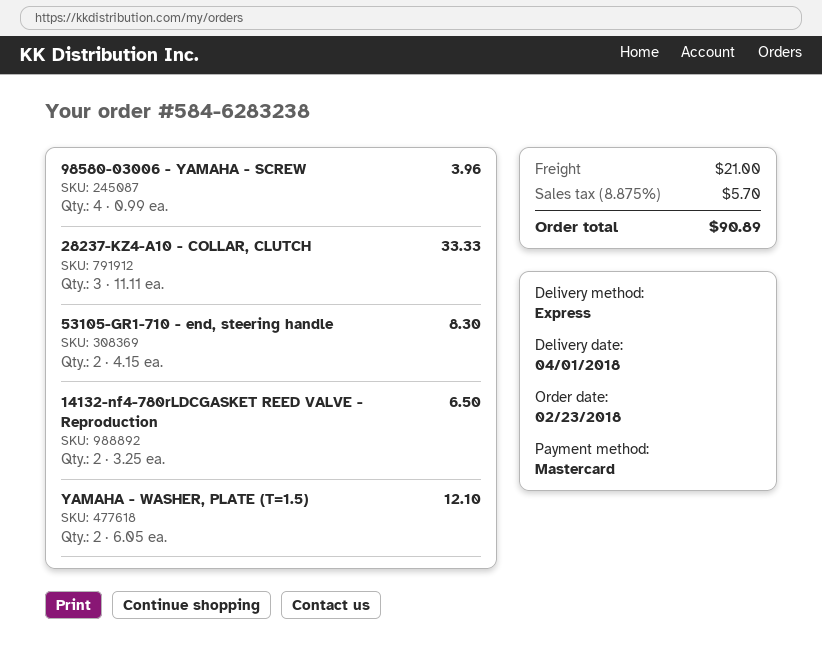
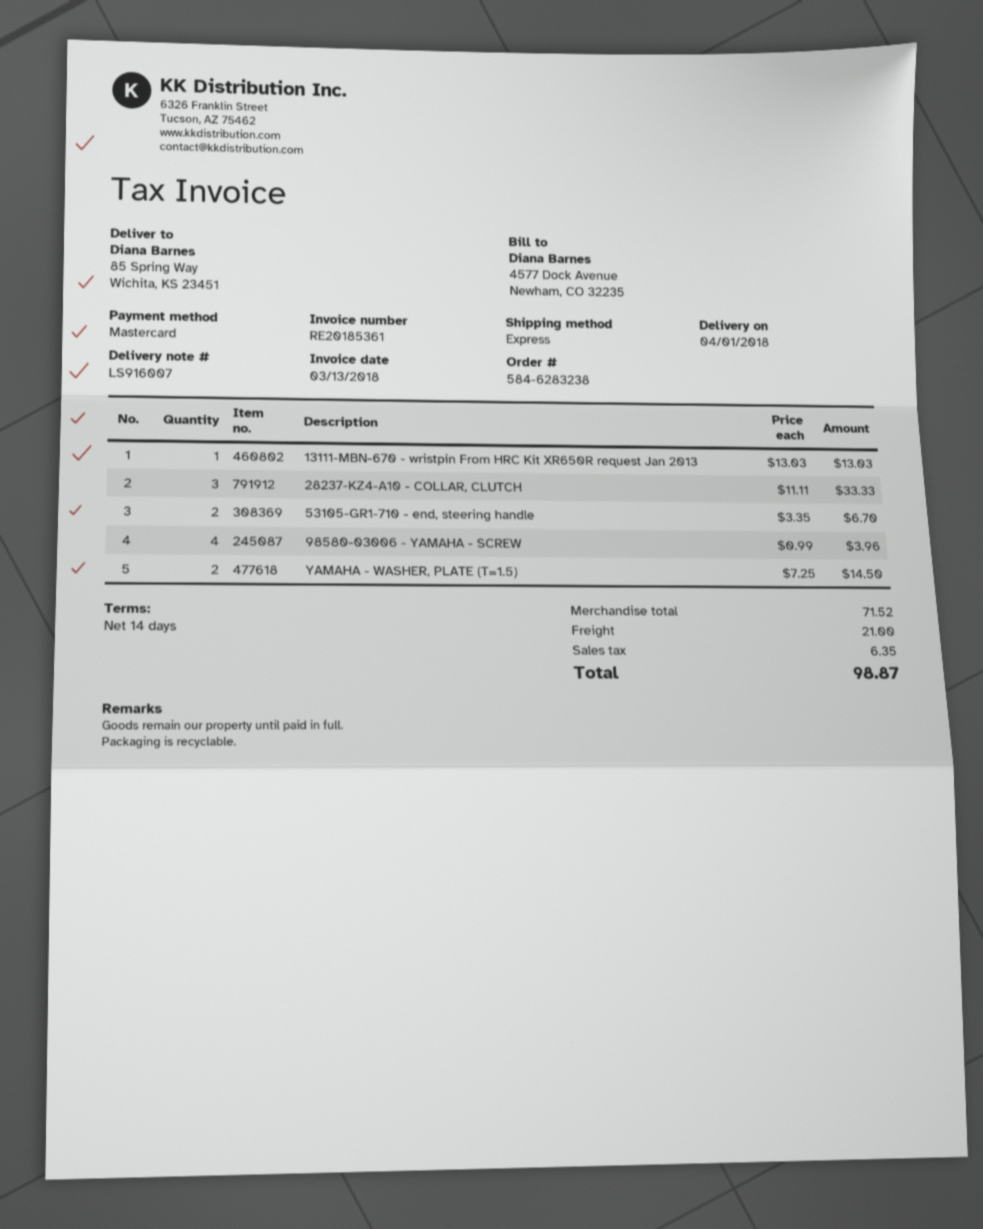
53105-GR1-710 - end, steering handle: 2 x 4.15 = 8.30 -> 2 x 3.35 = 6.70
14132-nf4-780rLDCGASKET REED VALVE - Reproduction: 2 x 3.25 = 6.50 -> none
YAMAHA - WASHER, PLATE (T=1.5): 2 x 6.05 = 12.10 -> 2 x 7.25 = 14.50
13111-MBN-670 - wristpin From HRC Kit XR650R request Jan 2013: none -> 1 x 13.03 = 13.03
tax: 5.70 -> 6.35
total: 90.89 -> 98.87

